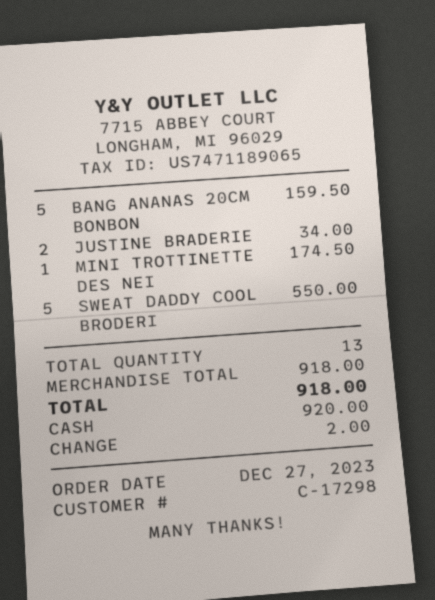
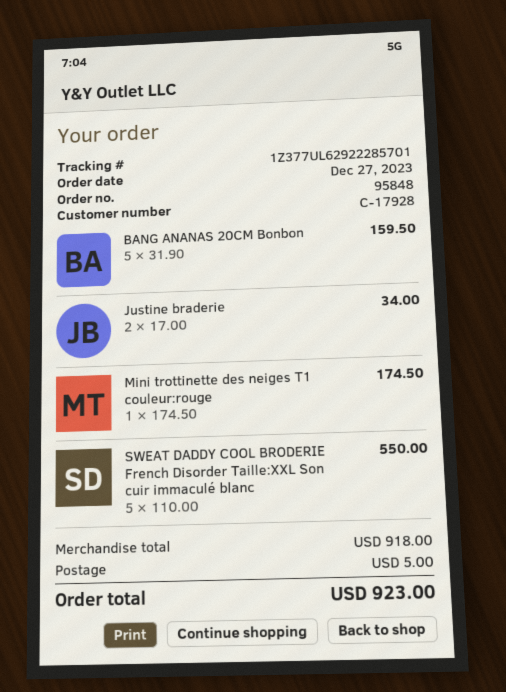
customer number: C-17298 -> C-17928
shipping: none -> 5.00
total: 918.00 -> 923.00

